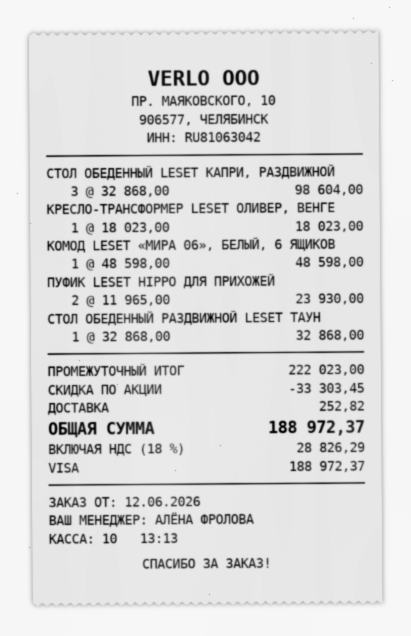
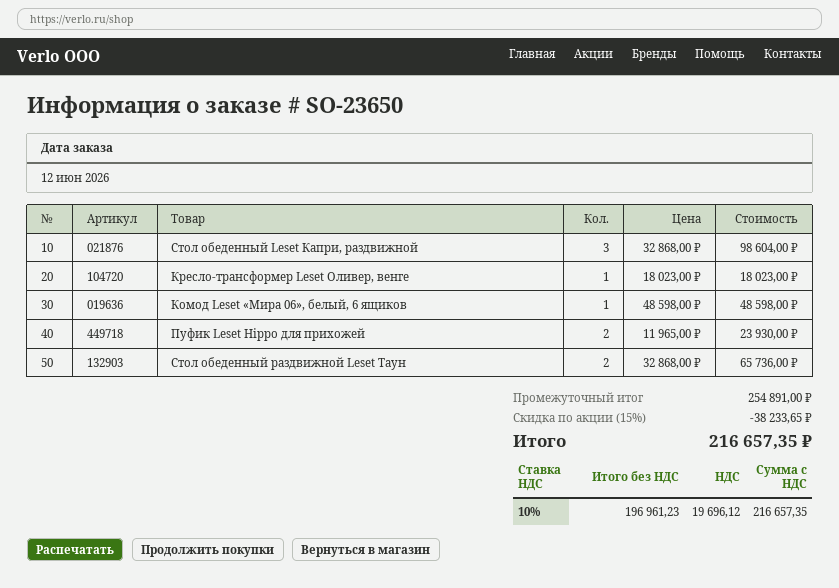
СТОЛ ОБЕДЕННЫЙ РАЗДВИЖНОЙ LESET ТАУН: 1 x 32868.00 = 32868.00 -> 2 x 32868.00 = 65736.00
subtotal: 222023.00 -> 254891.00
discount: 33303.45 -> 38233.65
shipping: 252.82 -> none
tax: 18% = 28826.29 -> 10% = 19696.12
total: 188972.37 -> 216657.35

